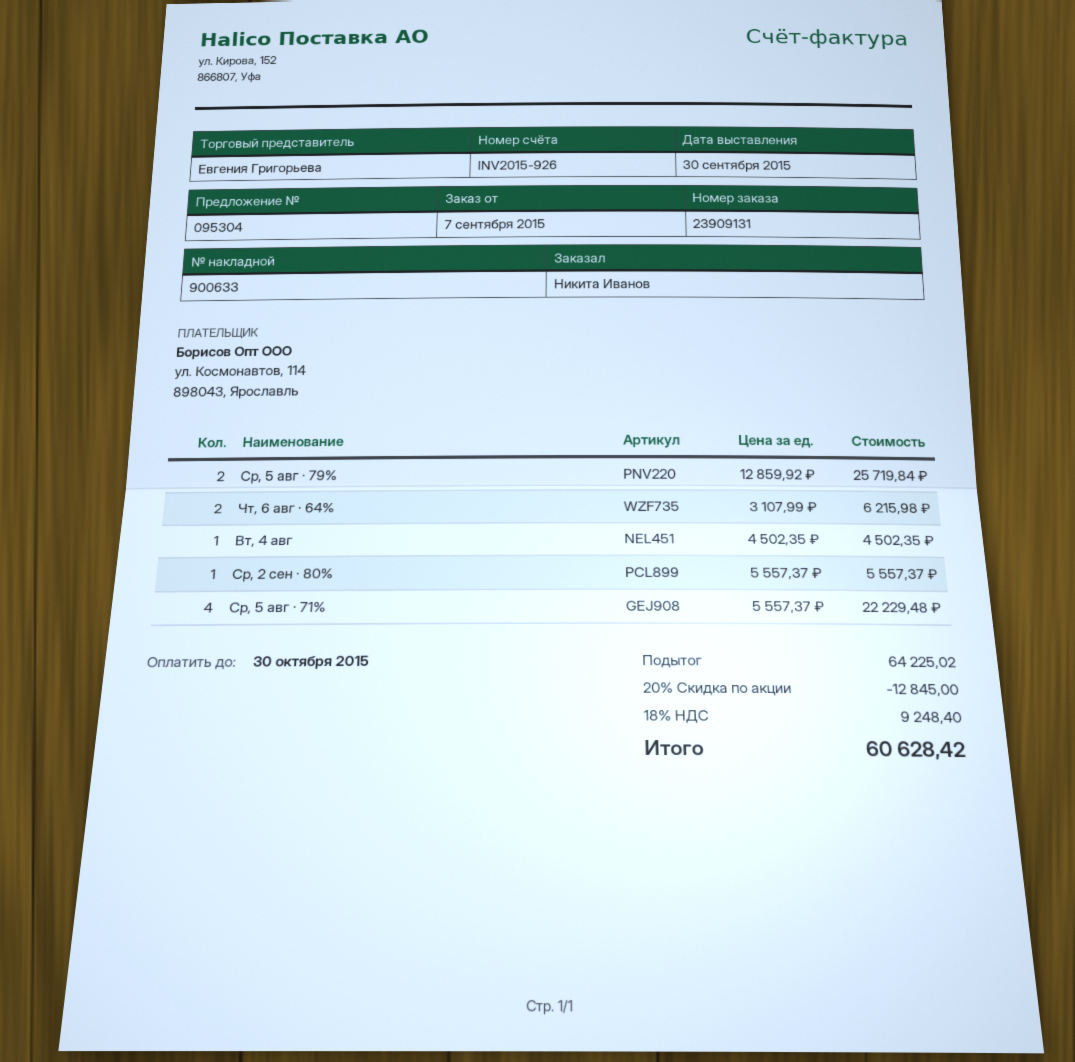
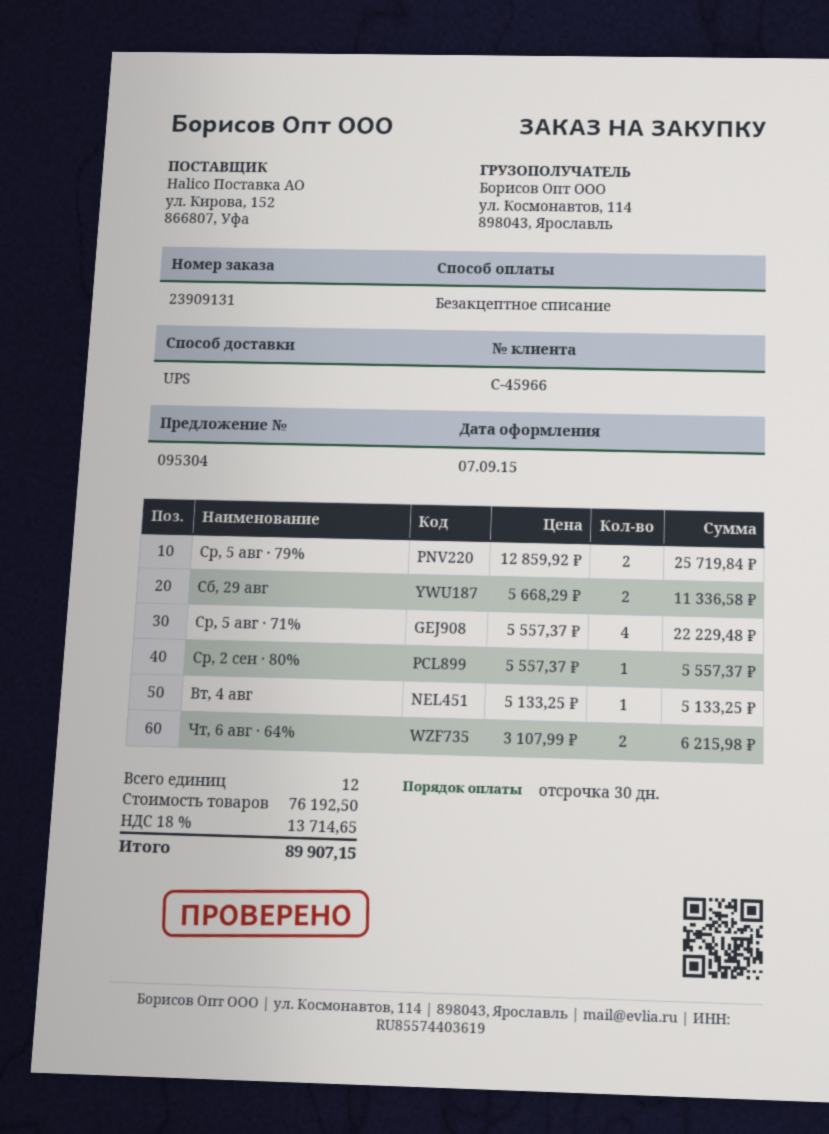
Вт, 4 авг: 1 x 4502.35 = 4502.35 -> 1 x 5133.25 = 5133.25
Сб, 29 авг: none -> 2 x 5668.29 = 11336.58
subtotal: 64225.02 -> 76192.50
discount: 20% = 12845.00 -> none
tax: 18% = 9248.40 -> 18% = 13714.65
total: 60628.42 -> 89907.15

